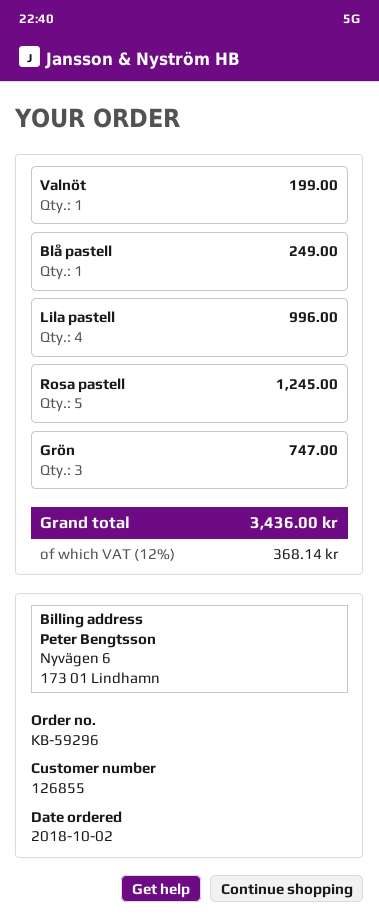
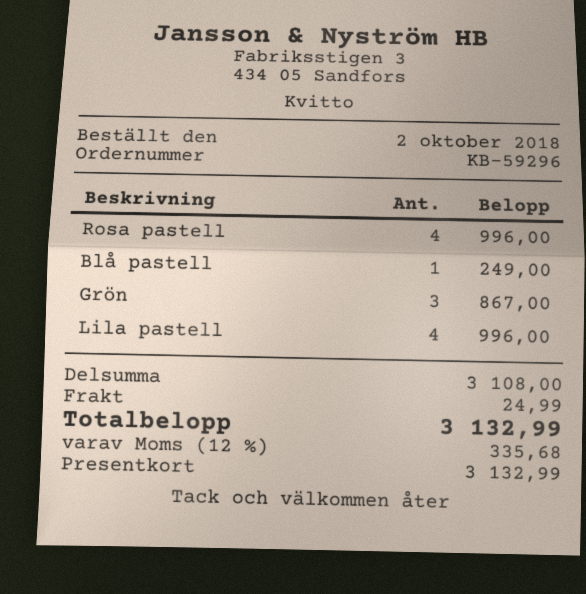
Valnöt: 1 for 199.00 -> none
Rosa pastell: 5 for 1245.00 -> 4 for 996.00
Grön: 3 for 747.00 -> 3 for 867.00
shipping: none -> 24.99
tax: 12% = 368.14 -> 12% = 335.68
total: 3436.00 -> 3132.99

